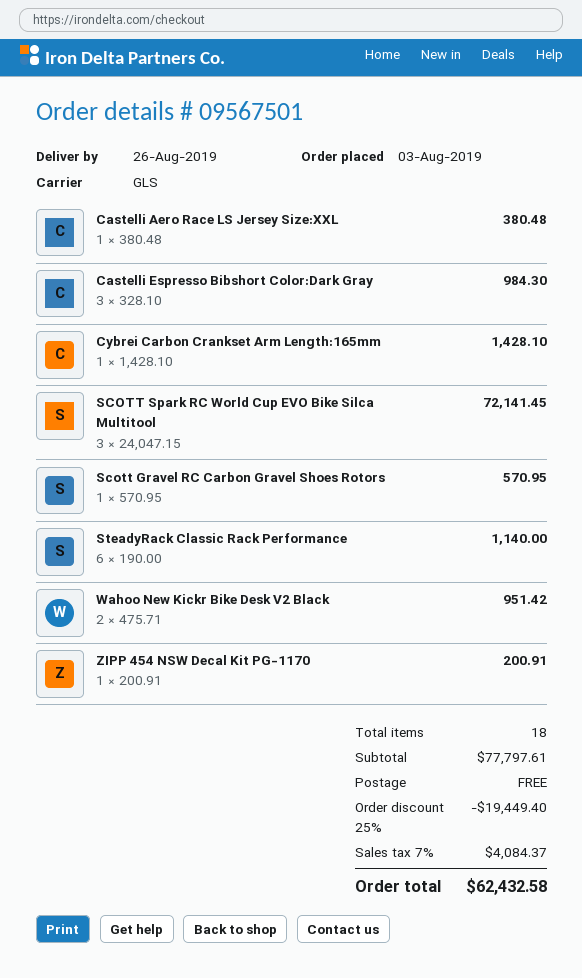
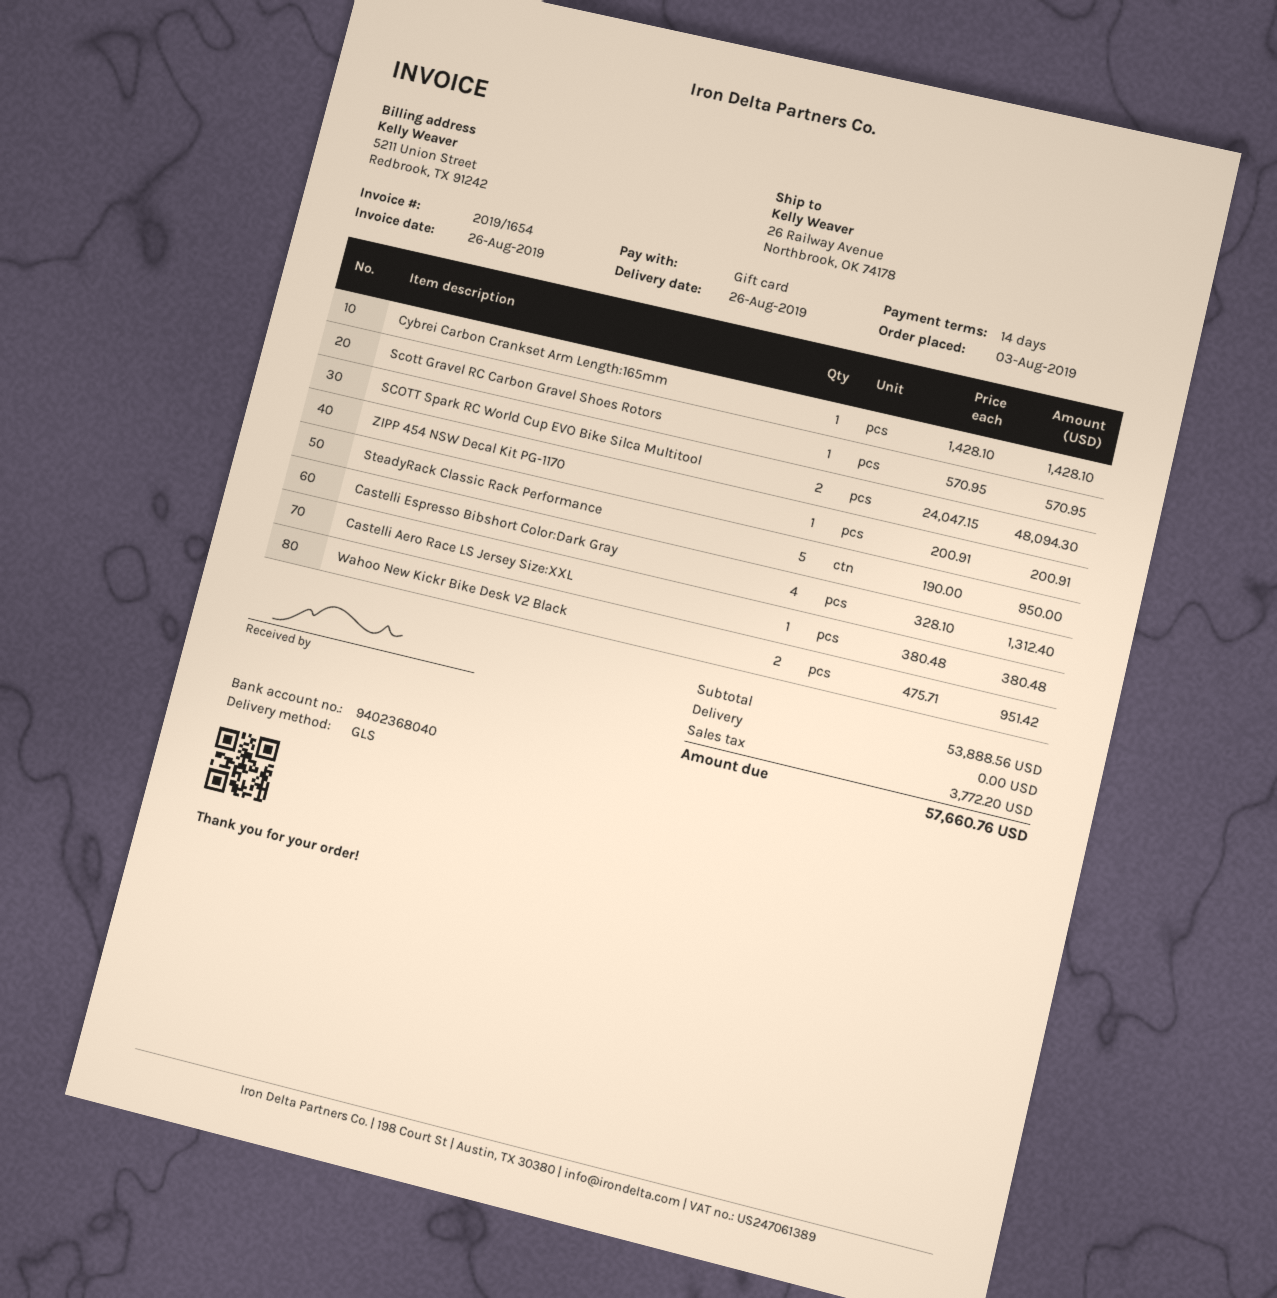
Castelli Espresso Bibshort Color:Dark Gray: 3 x 328.10 = 984.30 -> 4 x 328.10 = 1312.40
SCOTT Spark RC World Cup EVO Bike Silca Multitool: 3 x 24047.15 = 72141.45 -> 2 x 24047.15 = 48094.30
SteadyRack Classic Rack Performance: 6 x 190.00 = 1140.00 -> 5 x 190.00 = 950.00
subtotal: 77797.61 -> 53888.56
discount: 25% = 19449.40 -> none
tax: 4084.37 -> 3772.20
total: 62432.58 -> 57660.76

